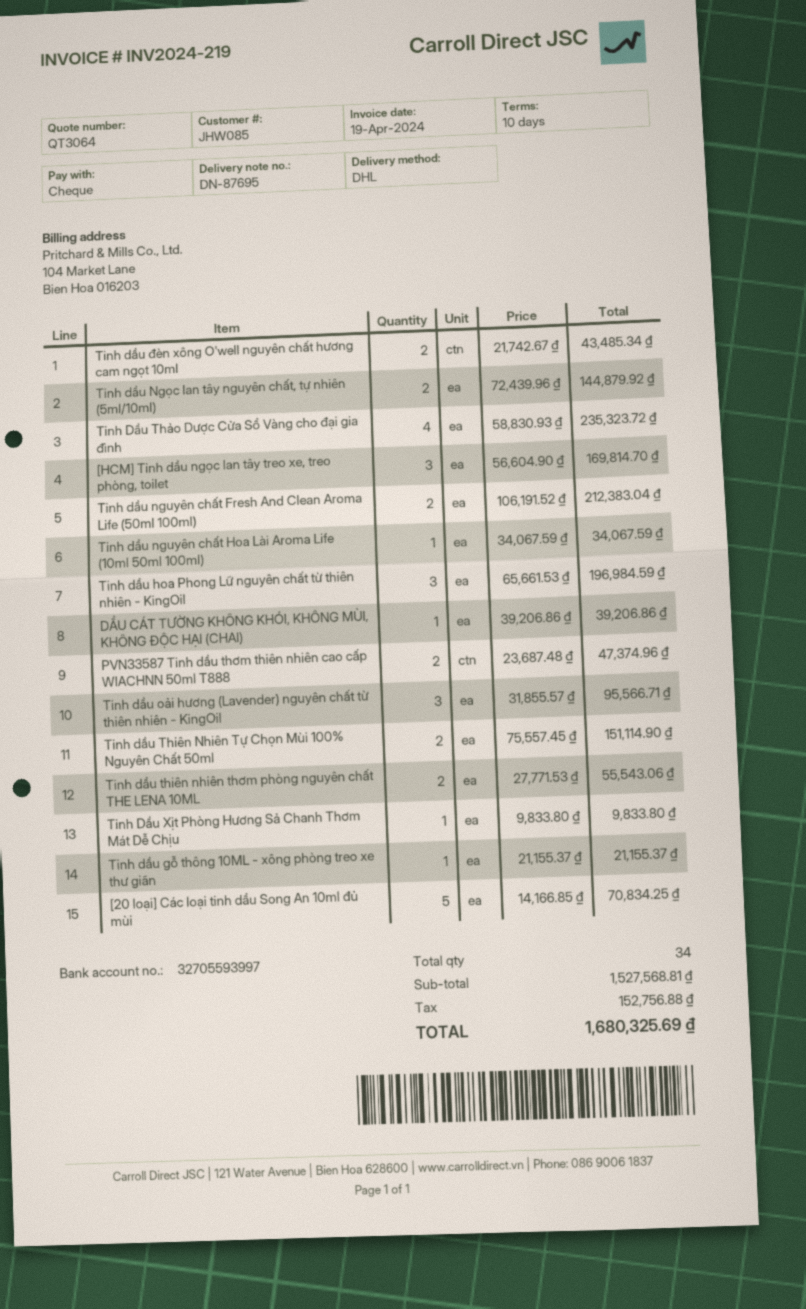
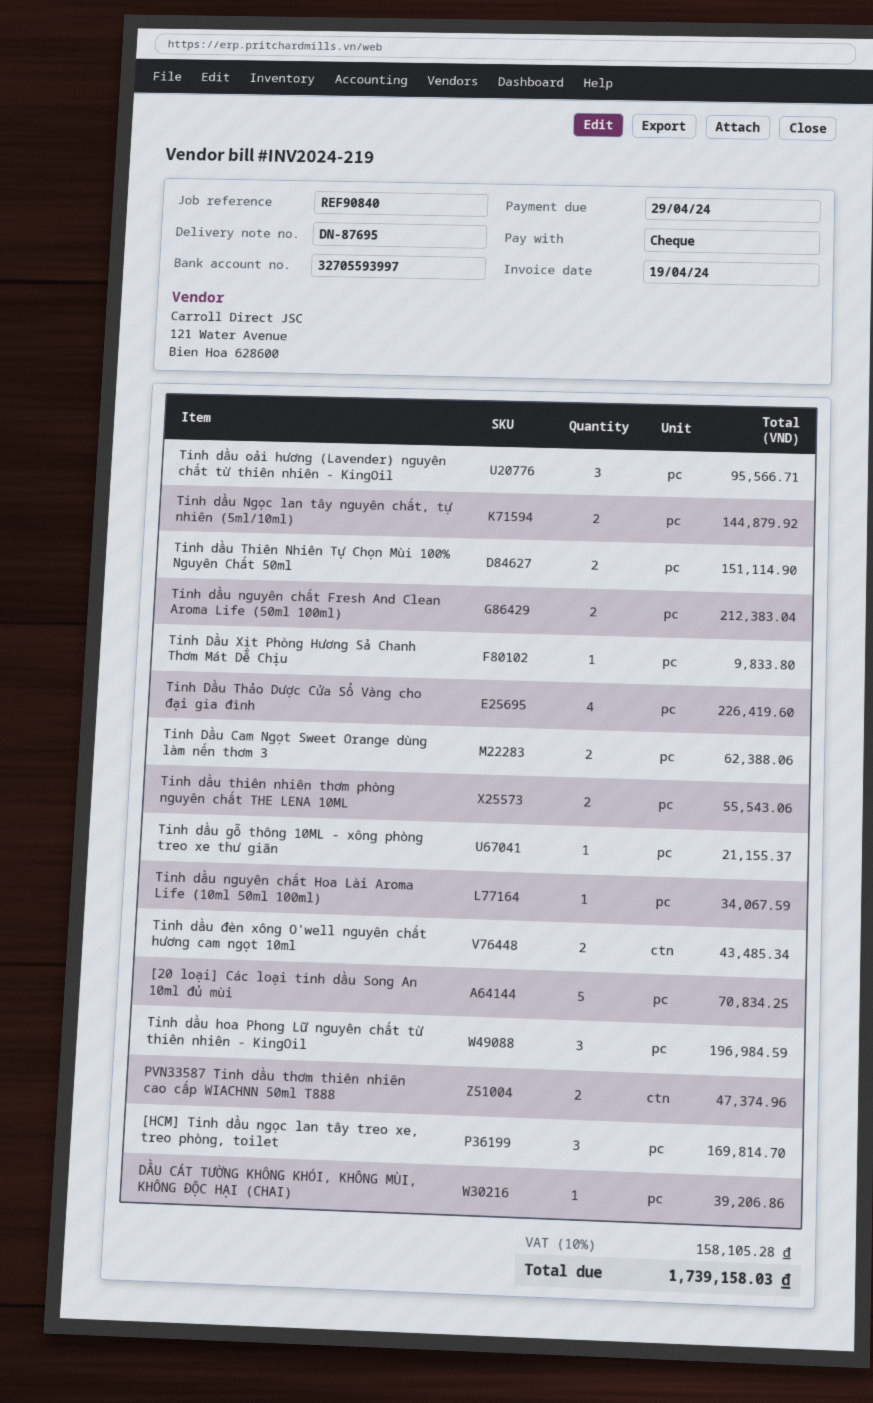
Tinh Dầu Thảo Dược Cửa Sổ Vàng cho đại gia đình: 4 for 235323.72 -> 4 for 226419.60
Tinh Dầu Cam Ngọt Sweet Orange dùng làm nến thơm 3: none -> 2 for 62388.06
tax: 152756.88 -> 158105.28
total: 1680325.69 -> 1739158.03

